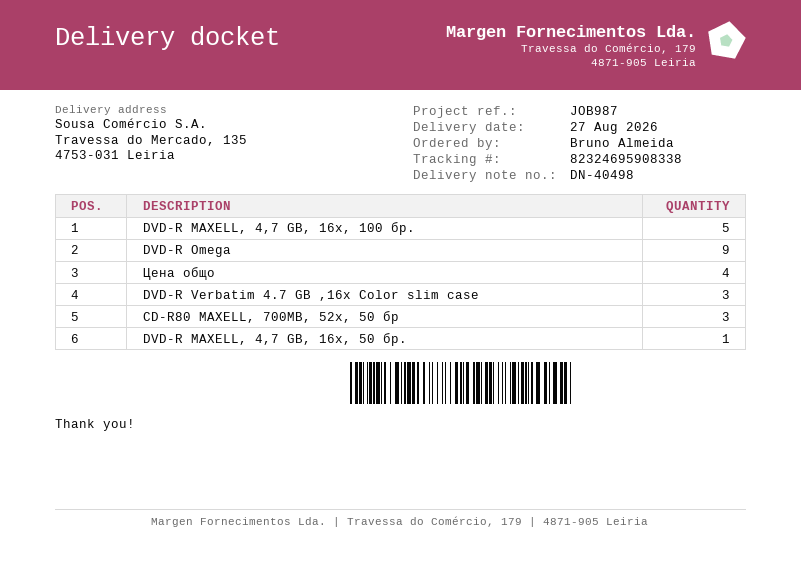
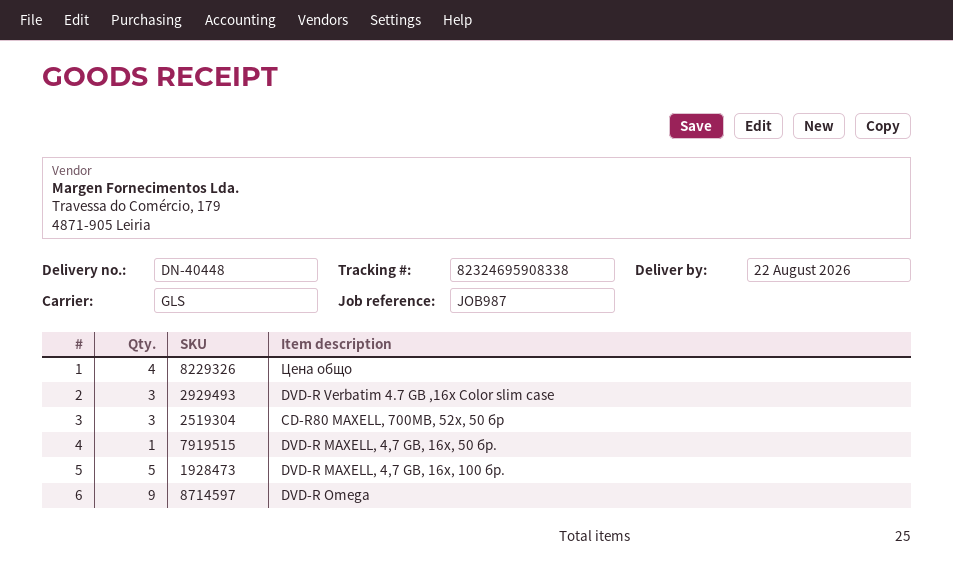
delivery note number: DN-40498 -> DN-40448
delivery date: 2026-08-27 -> 2026-08-22

